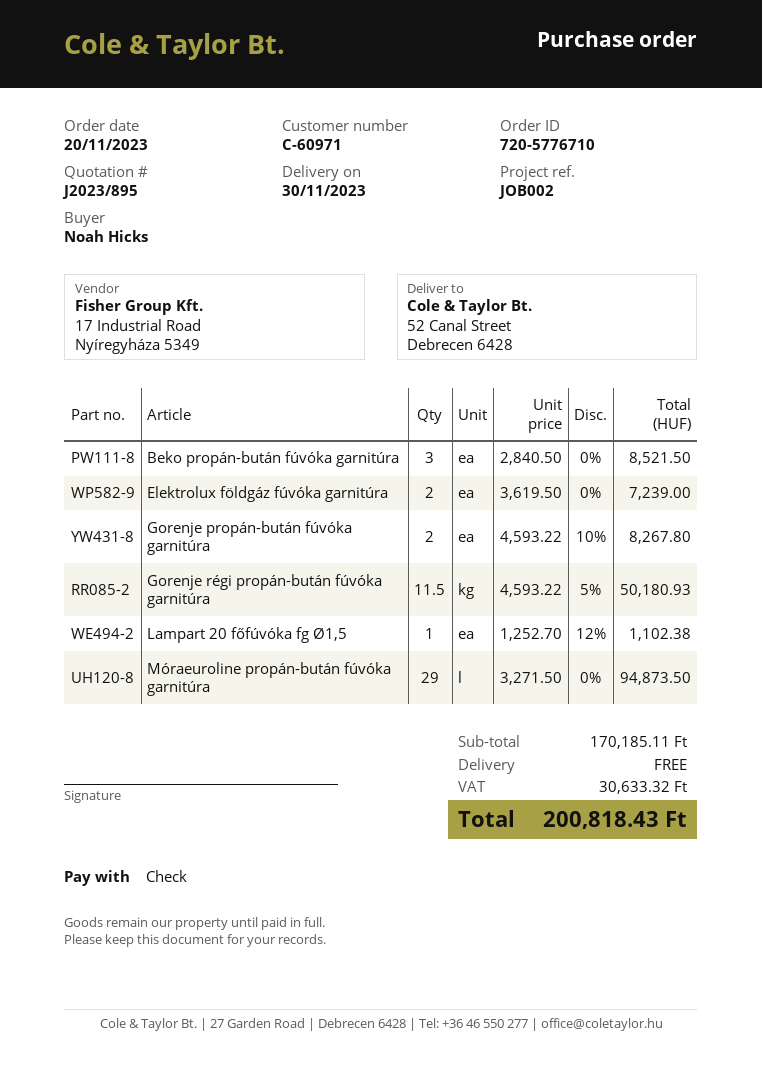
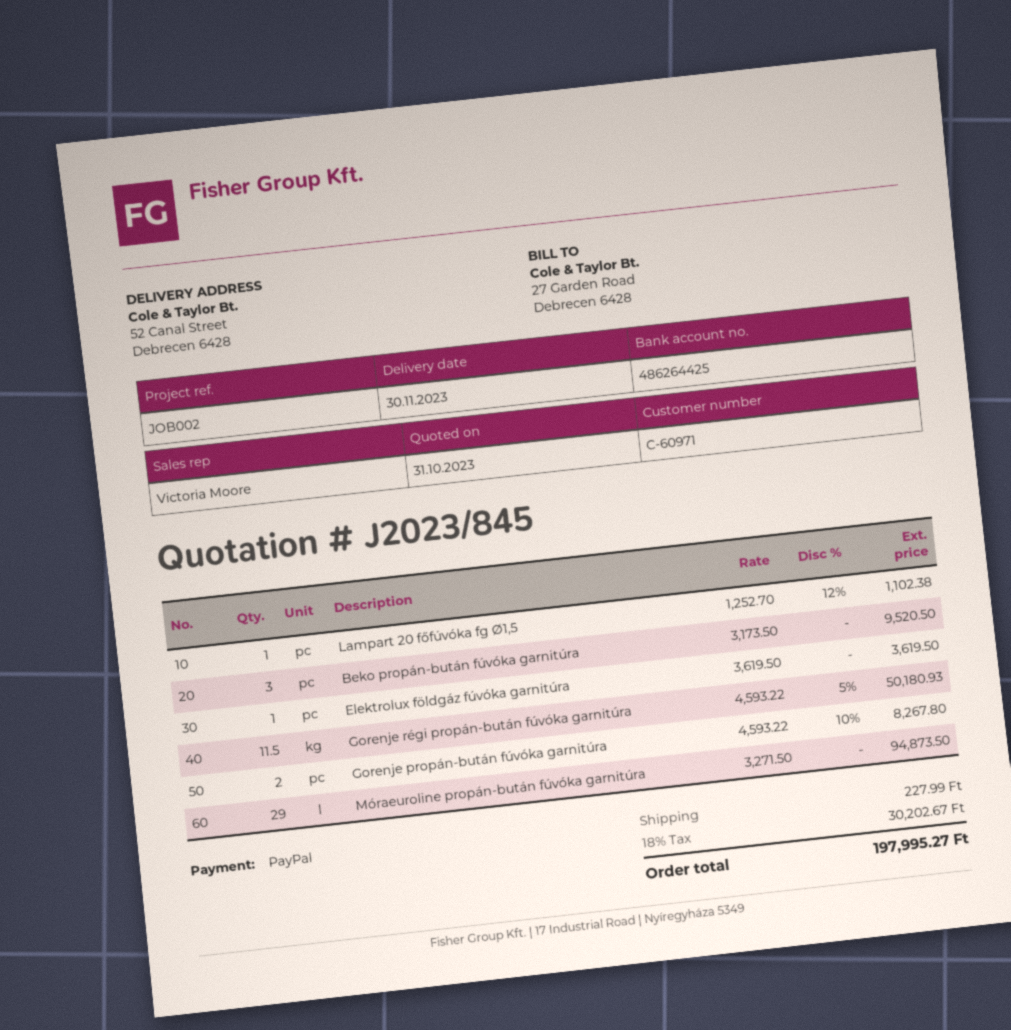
quote number: J2023/895 -> J2023/845
payment method: cheque -> PayPal
Beko propán-bután fúvóka garnitúra: 3 x 2840.50 = 8521.50 -> 3 x 3173.50 = 9520.50
Elektrolux földgáz fúvóka garnitúra: 2 x 3619.50 = 7239.00 -> 1 x 3619.50 = 3619.50
shipping: 0.00 -> 227.99
tax: 30633.32 -> 30202.67
total: 200818.43 -> 197995.27

